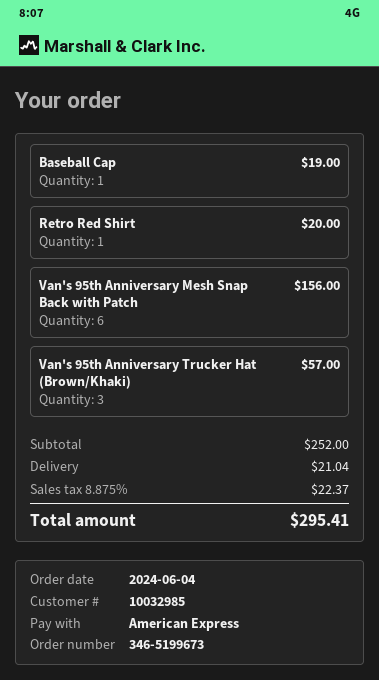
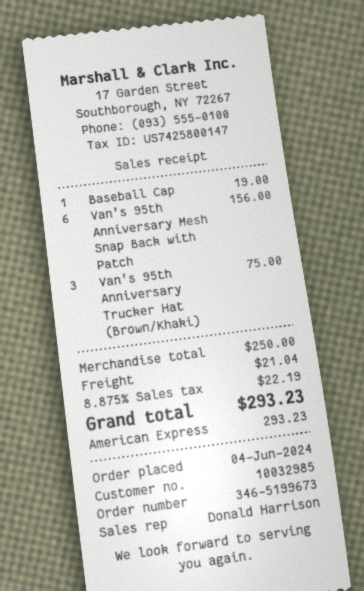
Retro Red Shirt: 1 for 20.00 -> none
Van's 95th Anniversary Trucker Hat (Brown/Khaki): 3 for 57.00 -> 3 for 75.00
subtotal: 252.00 -> 250.00
tax: 8.875% = 22.37 -> 8.875% = 22.19
total: 295.41 -> 293.23

